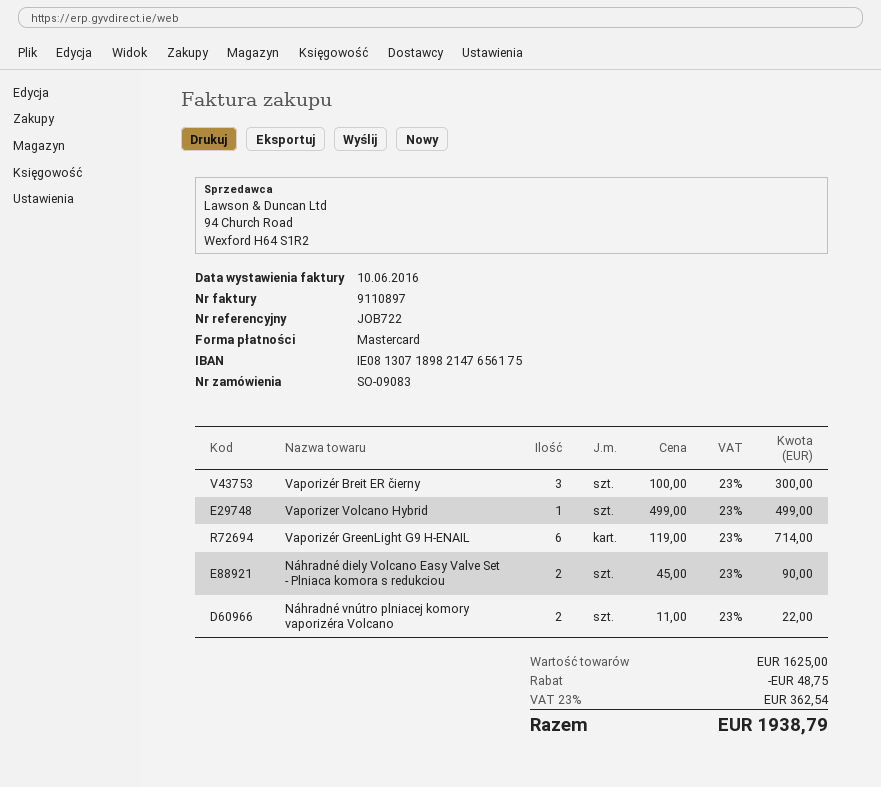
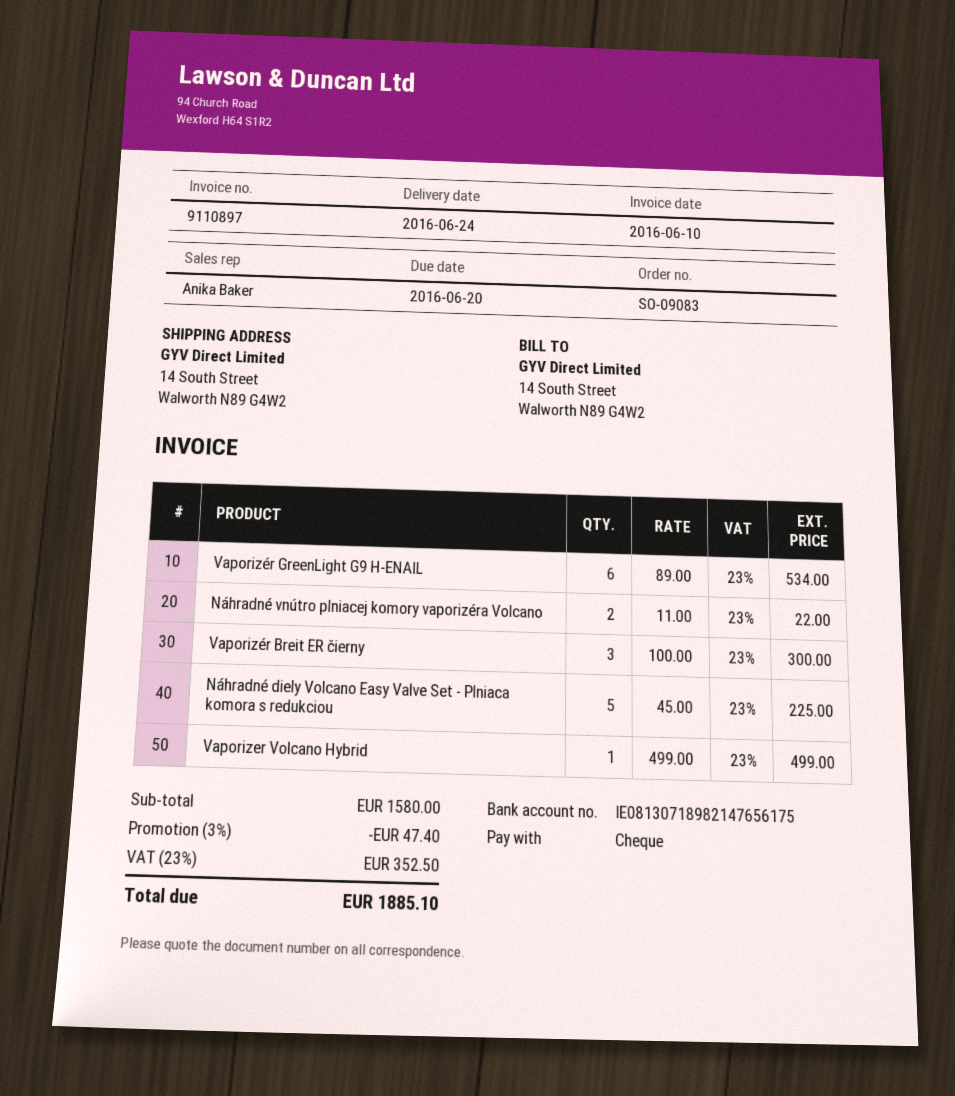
payment method: Mastercard -> cheque
Vaporizér GreenLight G9 H-ENAIL: 6 x 119.00 = 714.00 -> 6 x 89.00 = 534.00
Náhradné diely Volcano Easy Valve Set - Plniaca komora s redukciou: 2 x 45.00 = 90.00 -> 5 x 45.00 = 225.00
subtotal: 1625.00 -> 1580.00
discount: 48.75 -> 47.40
tax: 23% = 362.54 -> 23% = 352.50
total: 1938.79 -> 1885.10

